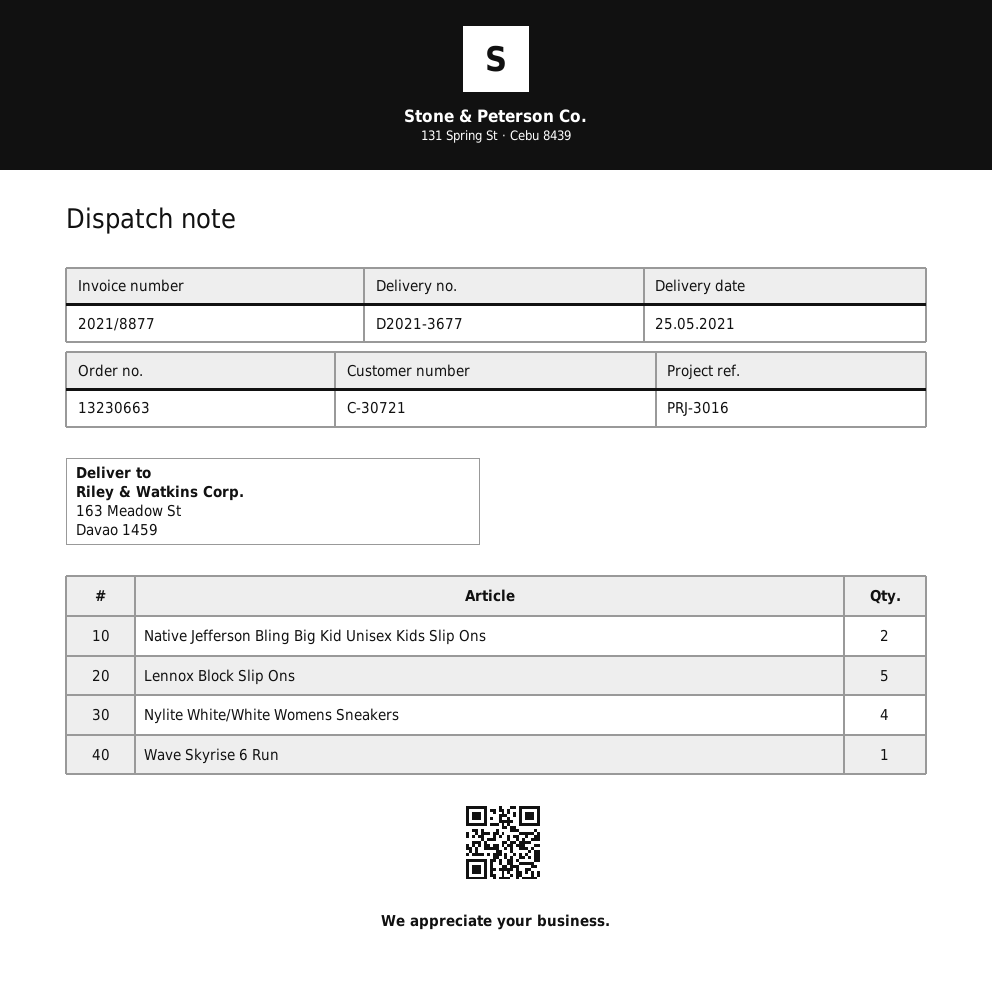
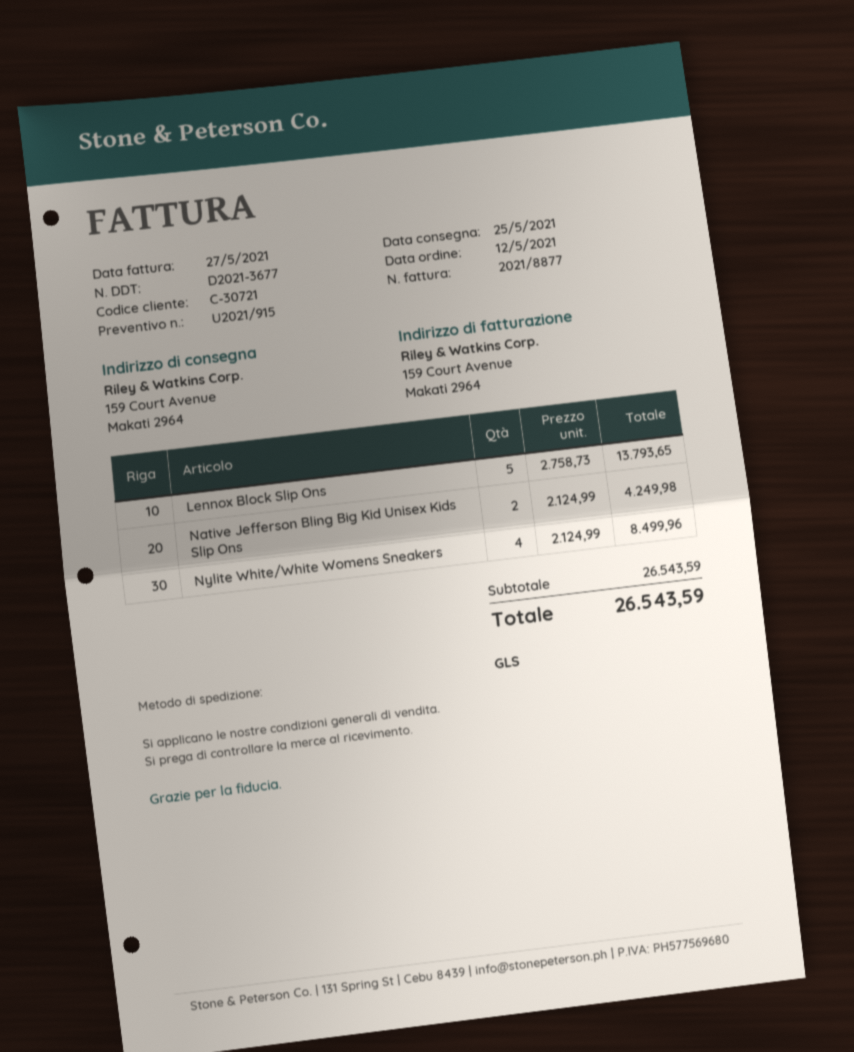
ship to: 163 Meadow St, Davao 1459 -> 159 Court Avenue, Makati 2964
Wave Skyrise 6 Run: 1 -> none

